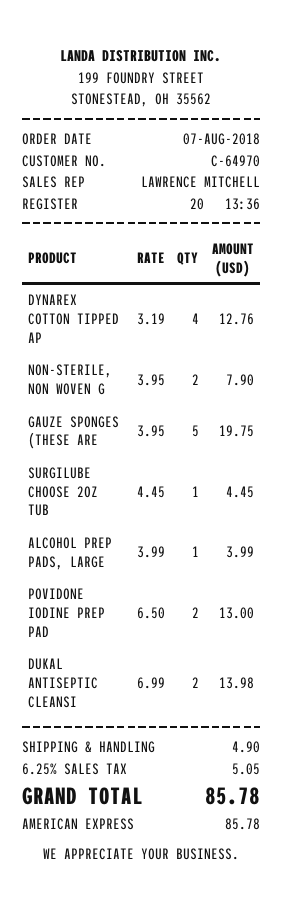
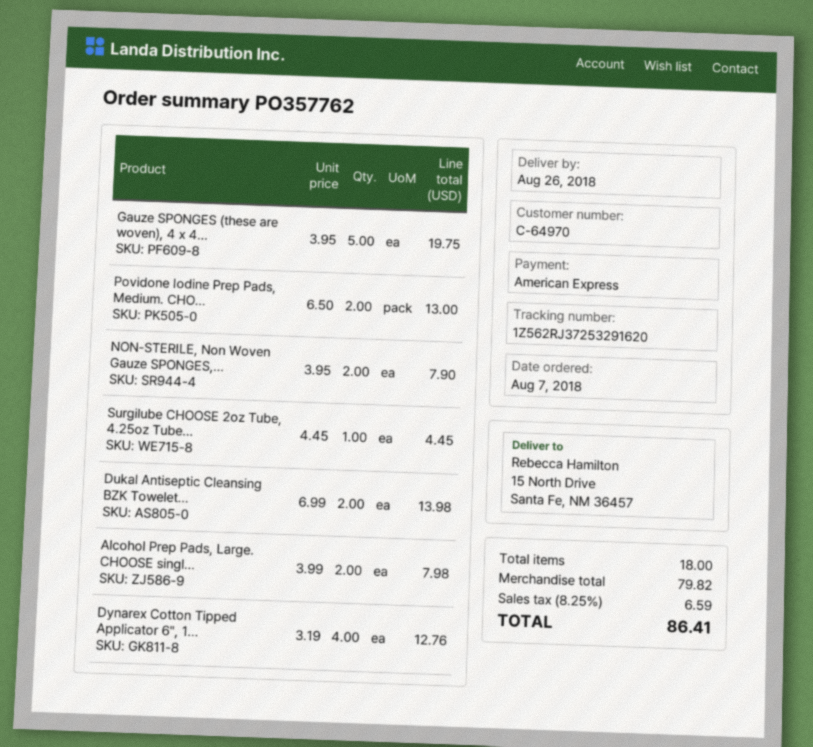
ALCOHOL PREP PADS, LARGE: 1 x 3.99 = 3.99 -> 2 x 3.99 = 7.98
shipping: 4.90 -> none
tax: 6.25% = 5.05 -> 8.25% = 6.59
total: 85.78 -> 86.41

